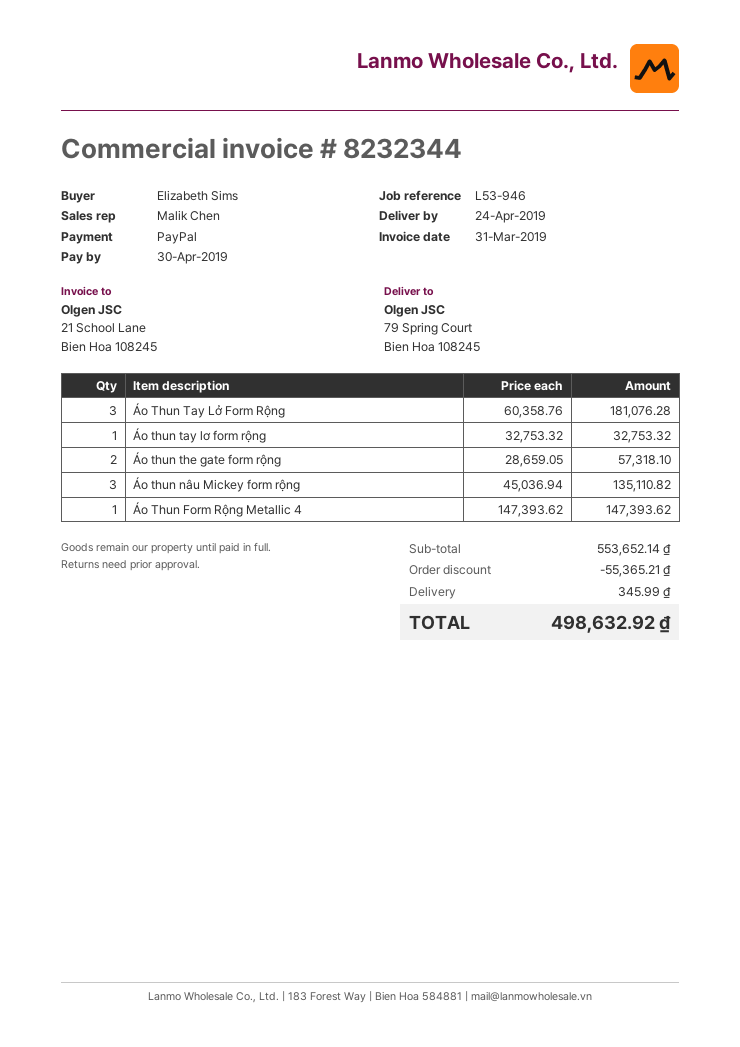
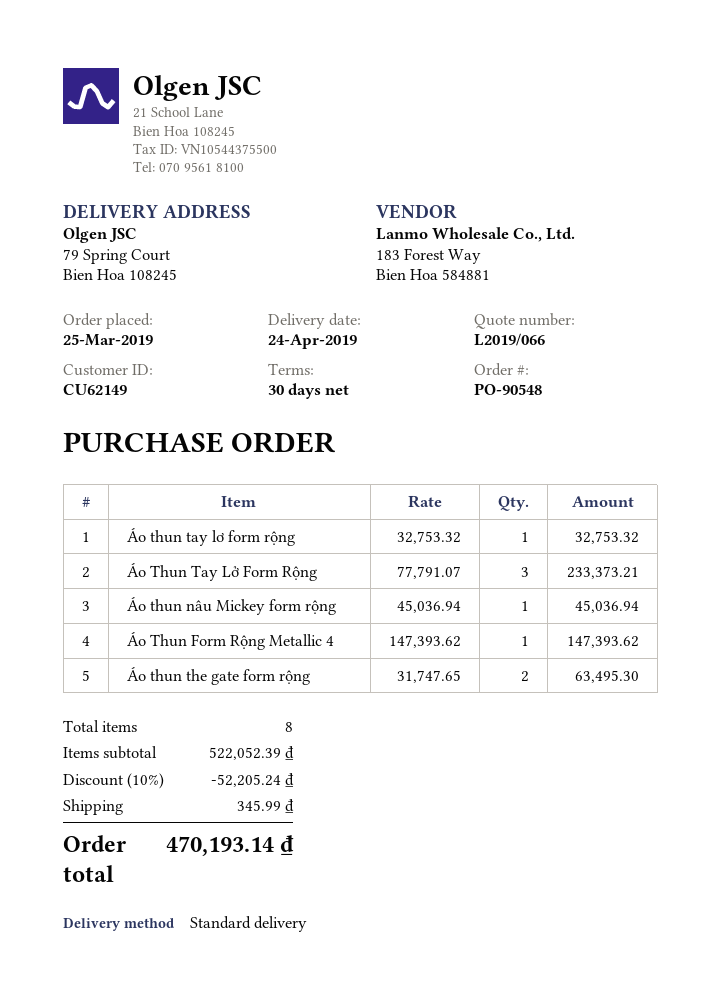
Áo Thun Tay Lở Form Rộng: 3 x 60358.76 = 181076.28 -> 3 x 77791.07 = 233373.21
Áo thun the gate form rộng: 2 x 28659.05 = 57318.10 -> 2 x 31747.65 = 63495.30
Áo thun nâu Mickey form rộng: 3 x 45036.94 = 135110.82 -> 1 x 45036.94 = 45036.94
subtotal: 553652.14 -> 522052.39
discount: 55365.21 -> 52205.24
total: 498632.92 -> 470193.14

